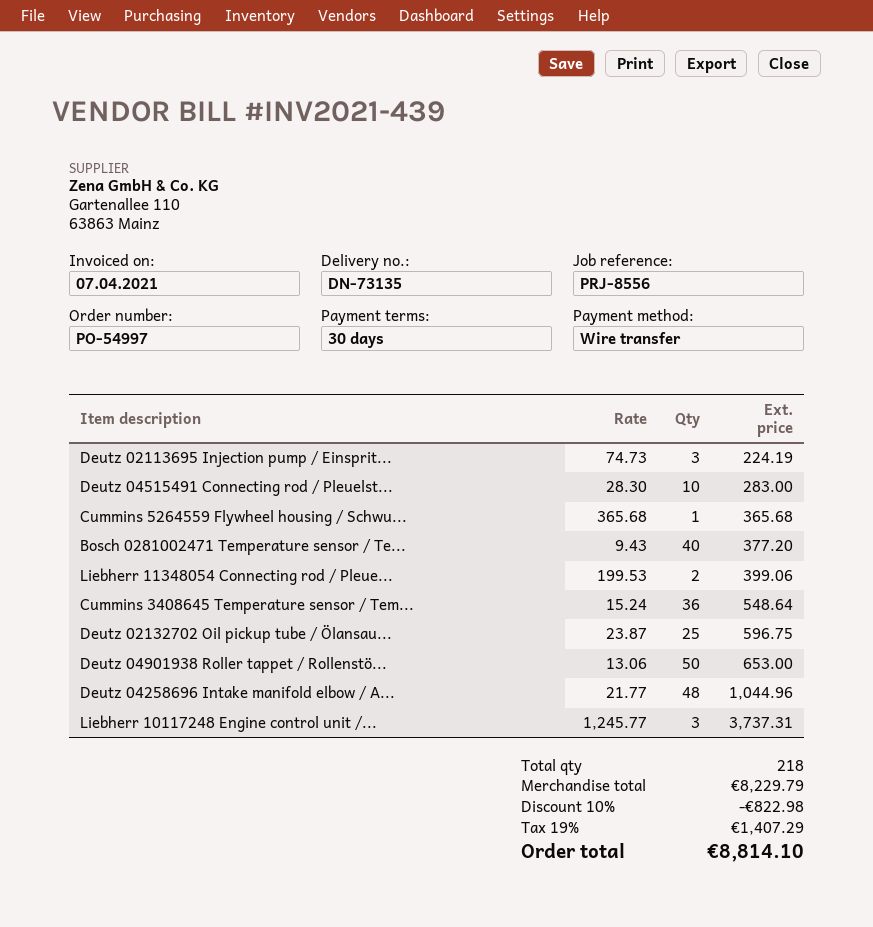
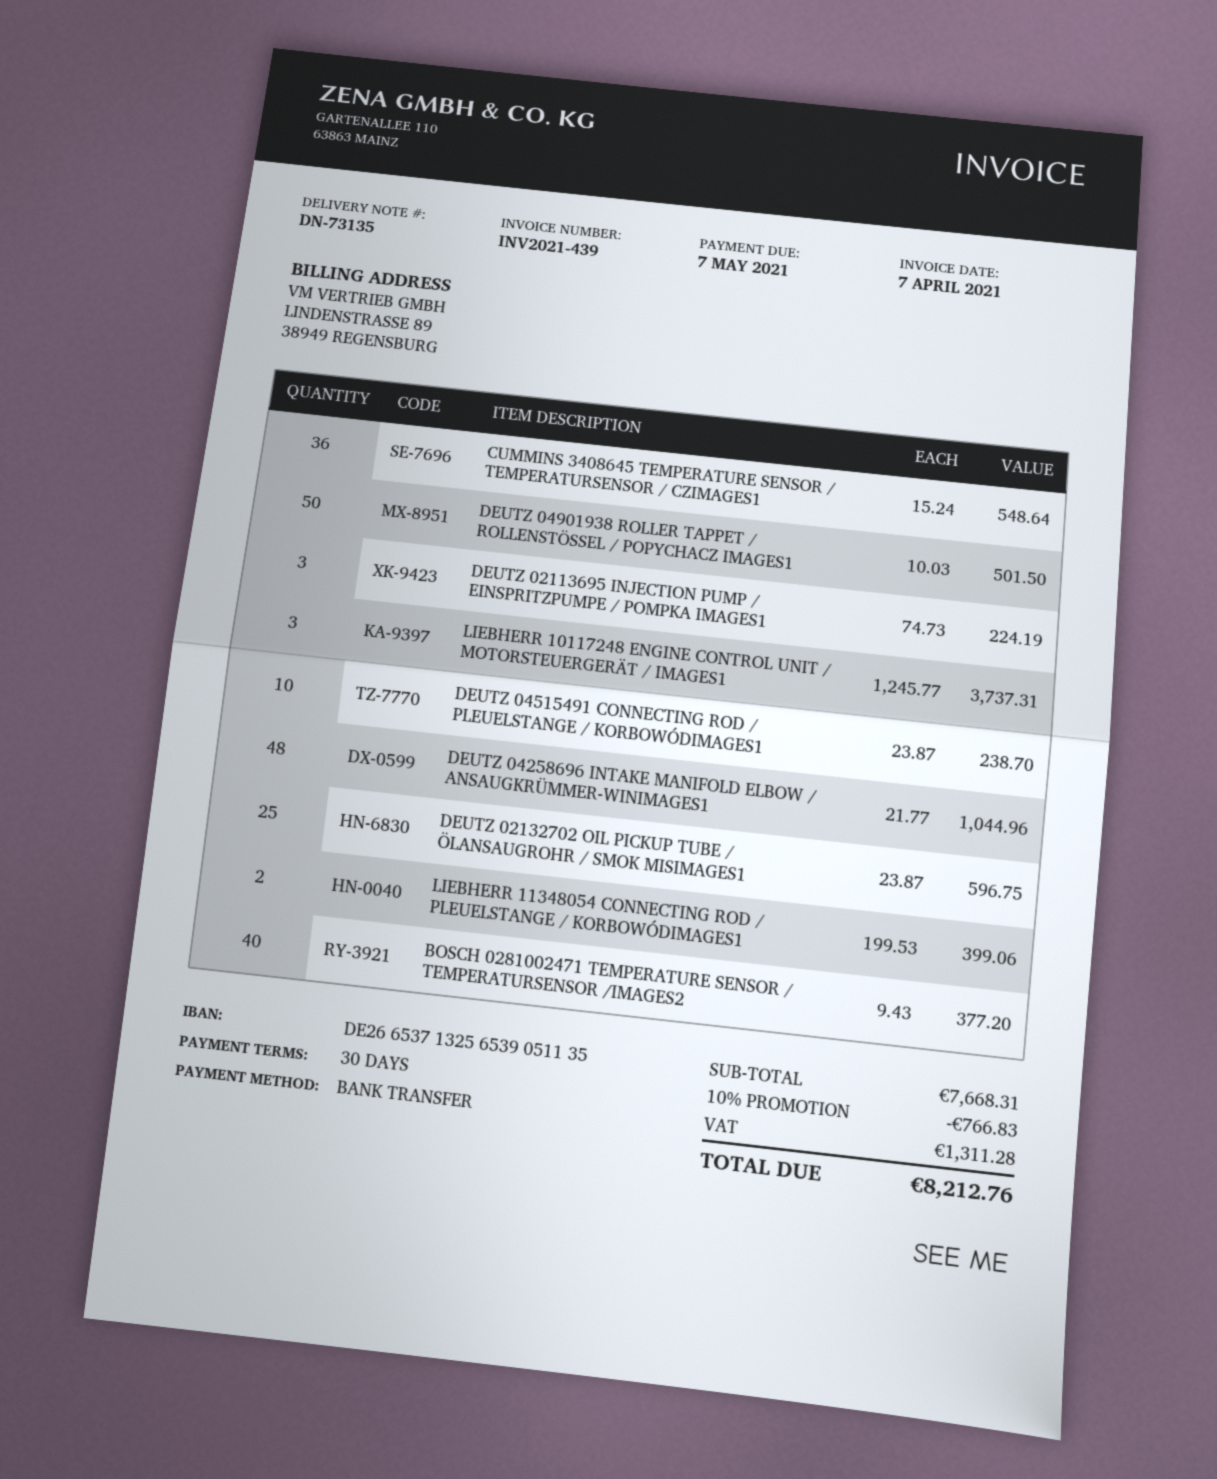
Deutz 04515491 Connecting rod / Pleuelst...: 10 x 28.30 = 283.00 -> 10 x 23.87 = 238.70
Cummins 5264559 Flywheel housing / Schwu...: 1 x 365.68 = 365.68 -> none
Deutz 04901938 Roller tappet / Rollenstö...: 50 x 13.06 = 653.00 -> 50 x 10.03 = 501.50
subtotal: 8229.79 -> 7668.31
discount: 10% = 822.98 -> 10% = 766.83
tax: 1407.29 -> 1311.28
total: 8814.10 -> 8212.76

